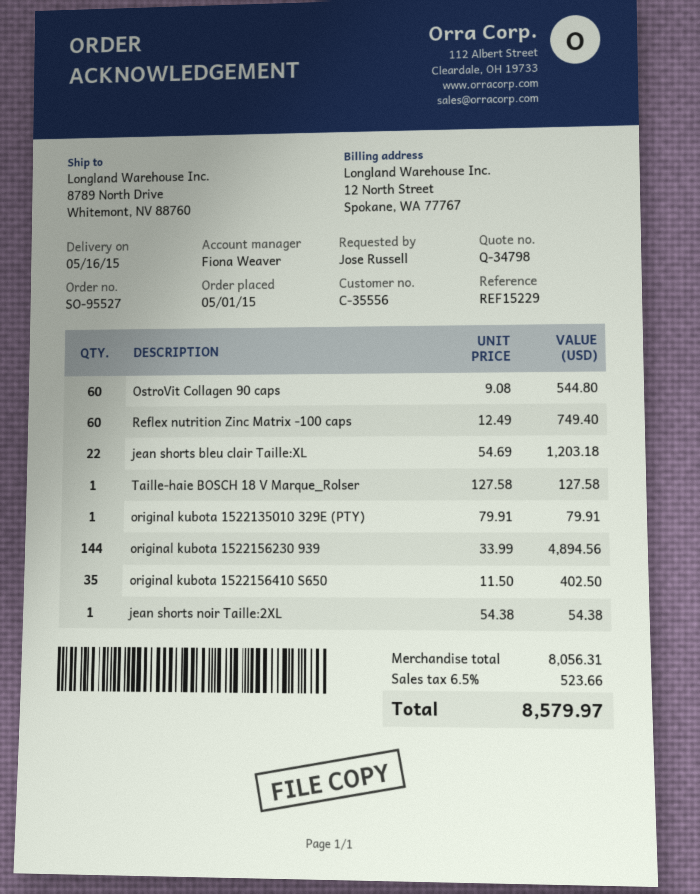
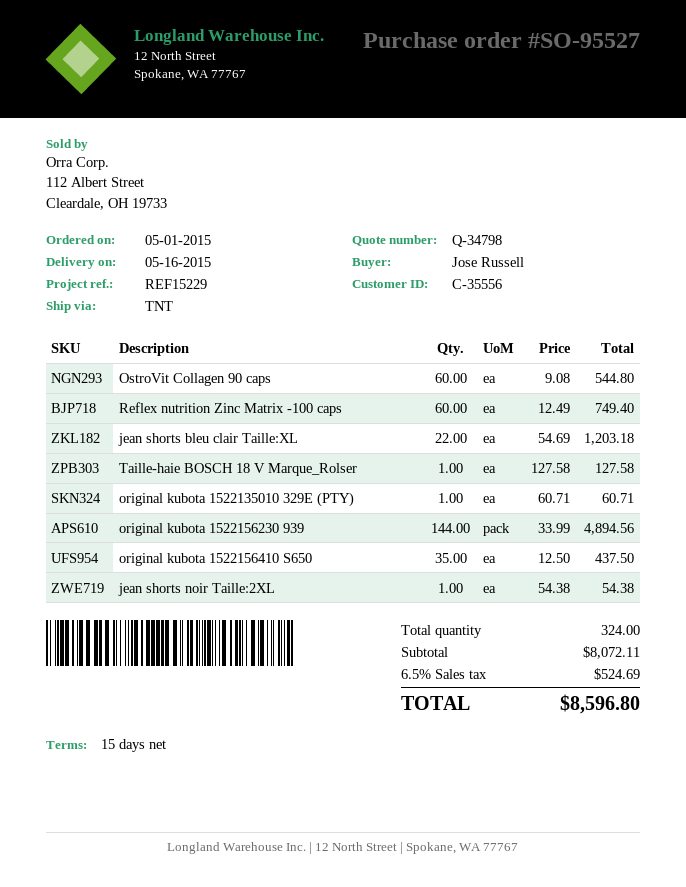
original kubota 1522135010 329E (PTY): 1 x 79.91 = 79.91 -> 1 x 60.71 = 60.71
original kubota 1522156410 S650: 35 x 11.50 = 402.50 -> 35 x 12.50 = 437.50
subtotal: 8056.31 -> 8072.11
tax: 6.5% = 523.66 -> 6.5% = 524.69
total: 8579.97 -> 8596.80

